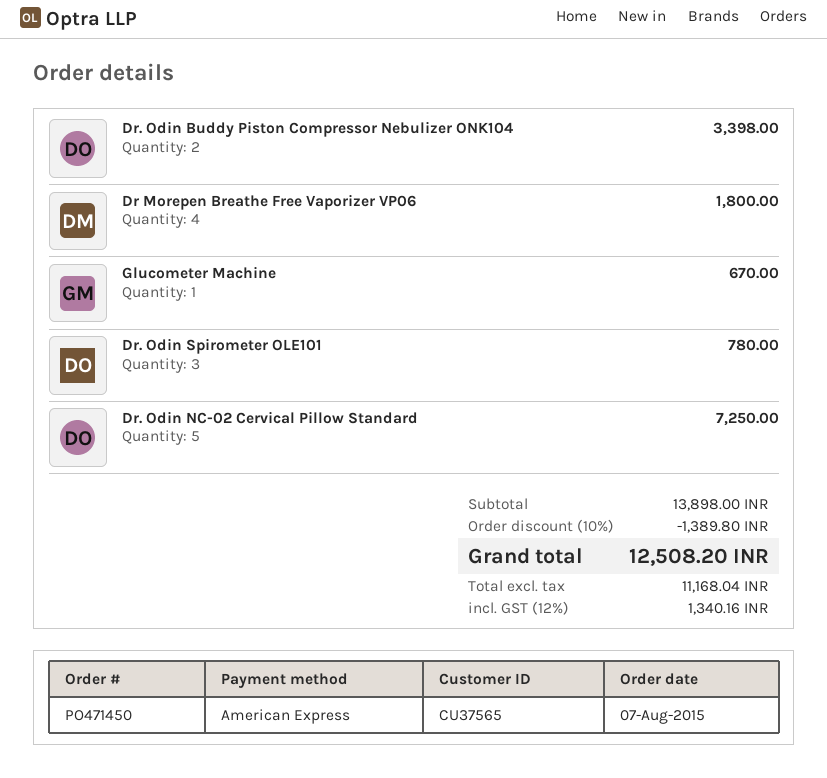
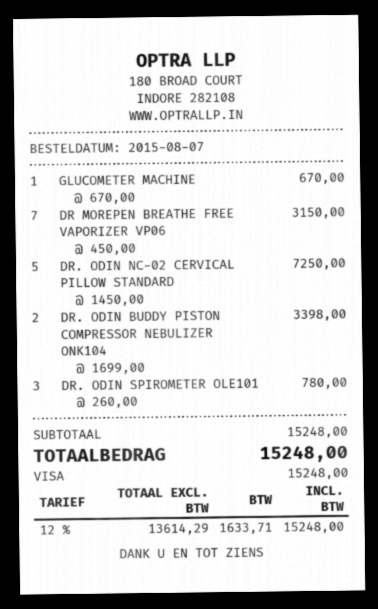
payment method: American Express -> Visa
Dr Morepen Breathe Free Vaporizer VP06: 4 for 1800.00 -> 7 for 3150.00
subtotal: 13898.00 -> 15248.00
discount: 10% = 1389.80 -> none
net: 11168.04 -> 13614.29
tax: 12% = 1340.16 -> 12% = 1633.71
total: 12508.20 -> 15248.00

